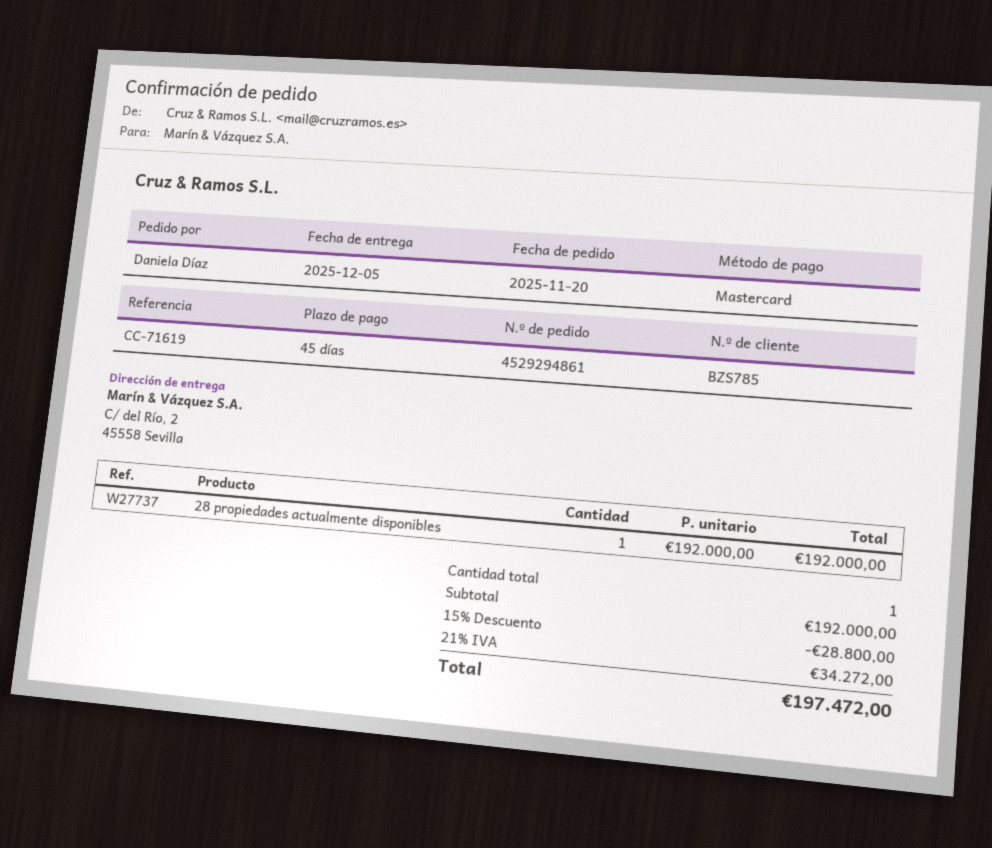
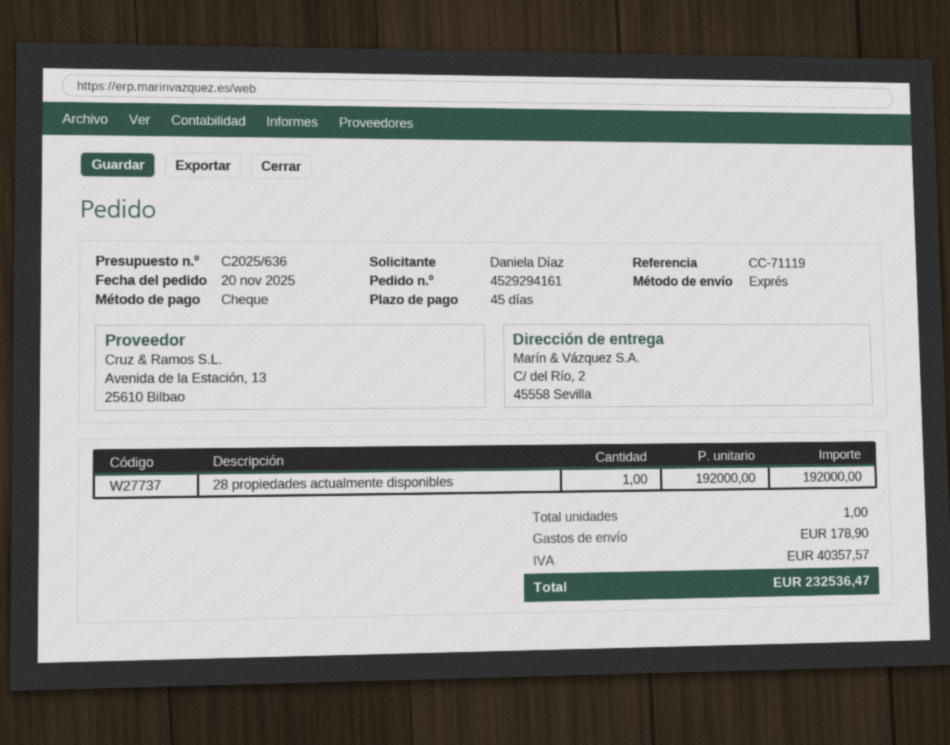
order number: 4529294861 -> 4529294161
reference: CC-71619 -> CC-71119
payment method: Mastercard -> cheque
discount: 15% = 28800.00 -> none
shipping: none -> 178.90
tax: 34272.00 -> 40357.57
total: 197472.00 -> 232536.47

